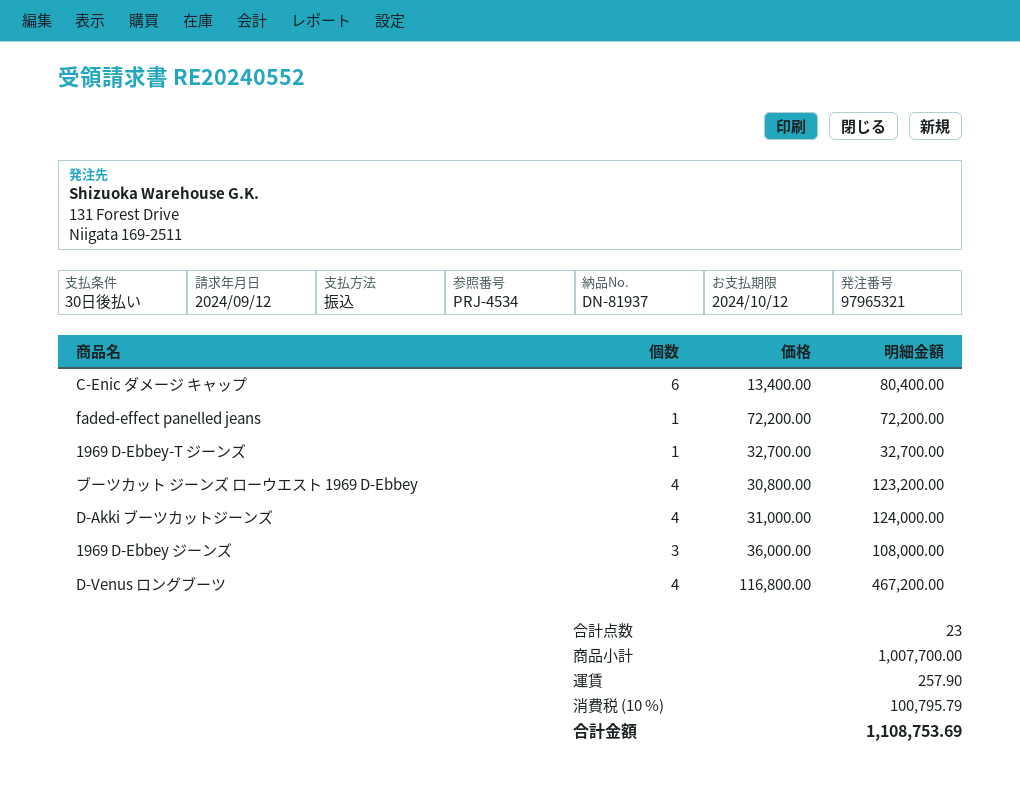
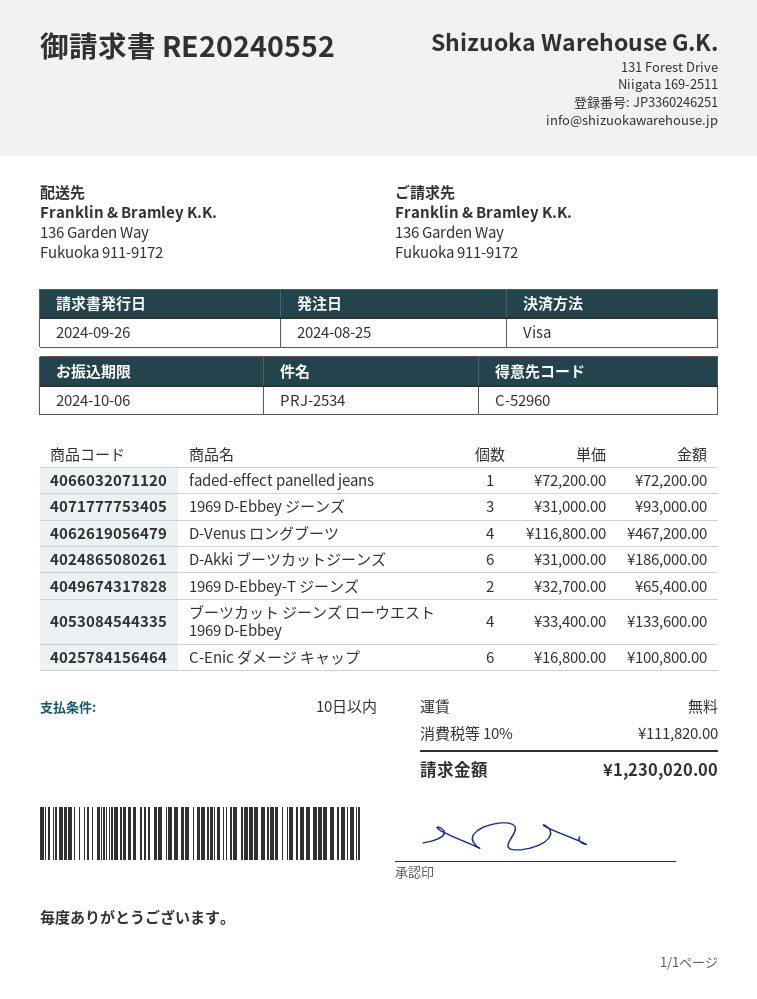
invoice date: 2024-09-12 -> 2024-09-26
payment terms: 30 days -> 10 days
due date: 2024-10-12 -> 2024-10-06
reference: PRJ-4534 -> PRJ-2534
payment method: bank transfer -> Visa
C-Enic ダメージ キャップ: 6 x 13400.00 = 80400.00 -> 6 x 16800.00 = 100800.00
1969 D-Ebbey-T ジーンズ: 1 x 32700.00 = 32700.00 -> 2 x 32700.00 = 65400.00
ブーツカット ジーンズ ローウエスト 1969 D-Ebbey: 4 x 30800.00 = 123200.00 -> 4 x 33400.00 = 133600.00
D-Akki ブーツカットジーンズ: 4 x 31000.00 = 124000.00 -> 6 x 31000.00 = 186000.00
1969 D-Ebbey ジーンズ: 3 x 36000.00 = 108000.00 -> 3 x 31000.00 = 93000.00
shipping: 257.90 -> 0.00
tax: 10% = 100795.79 -> 10% = 111820.00
total: 1108753.69 -> 1230020.00

